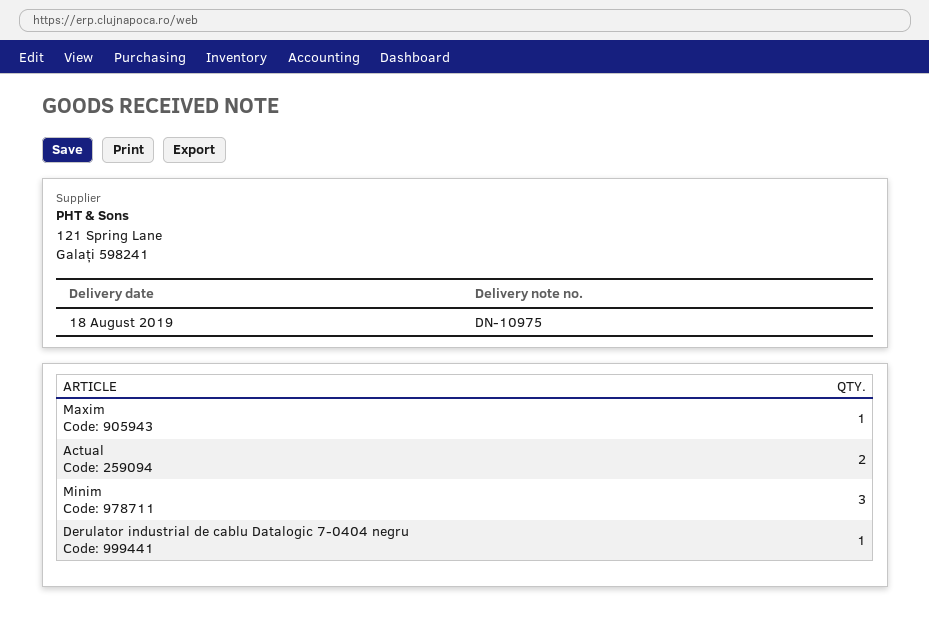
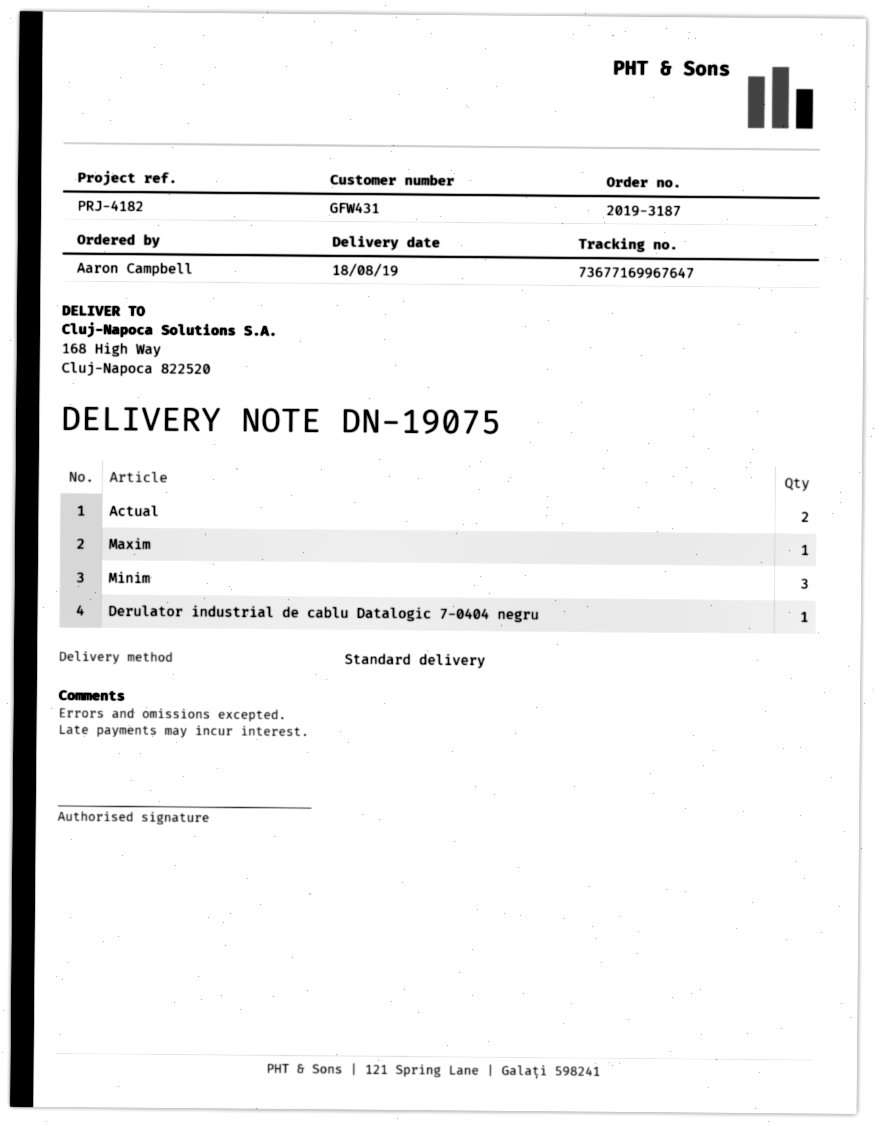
delivery note number: DN-10975 -> DN-19075

